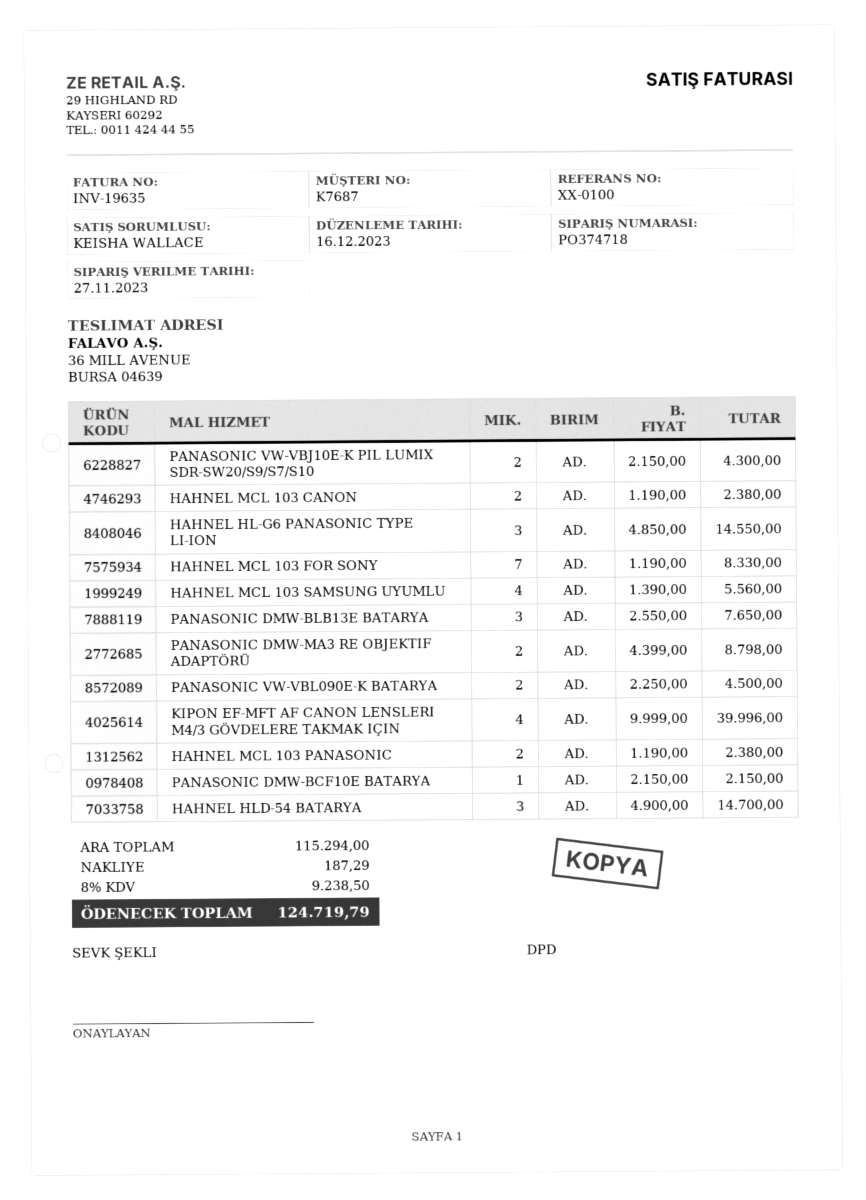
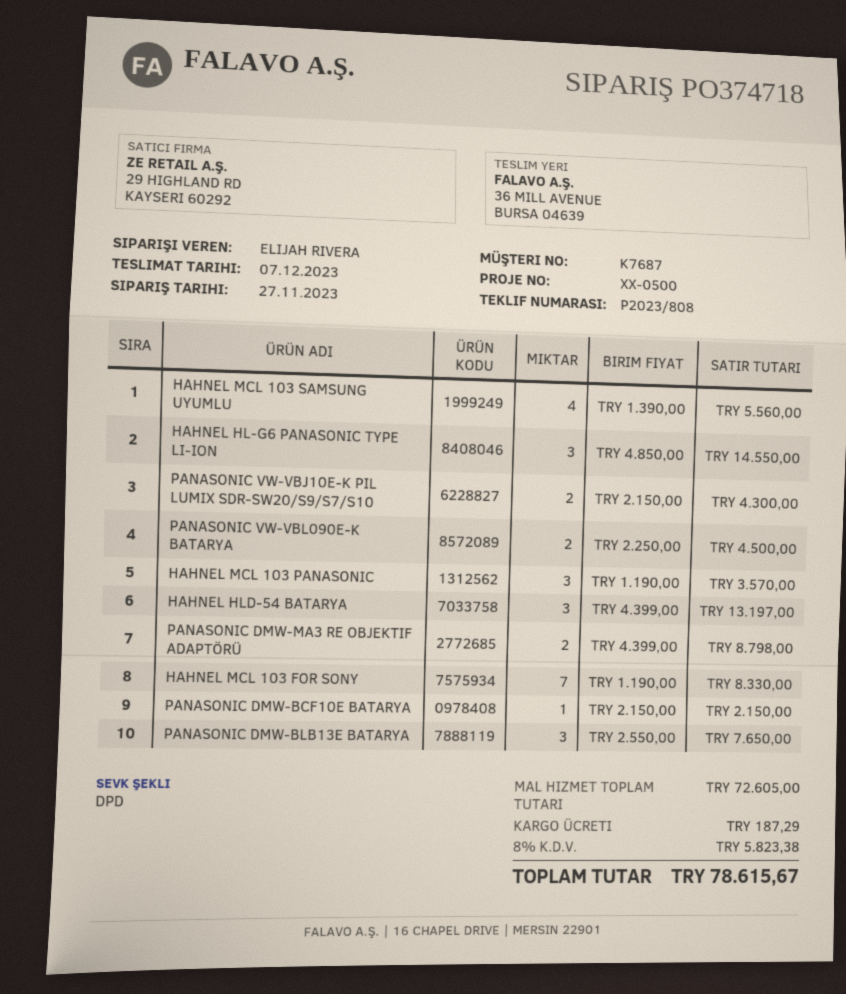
reference: XX-0100 -> XX-0500
HAHNEL MCL 103 CANON: 2 x 1190.00 = 2380.00 -> none
KIPON EF-MFT AF CANON LENSLERI M4/3 GÖVDELERE TAKMAK IÇIN: 4 x 9999.00 = 39996.00 -> none
HAHNEL MCL 103 PANASONIC: 2 x 1190.00 = 2380.00 -> 3 x 1190.00 = 3570.00
HAHNEL HLD-54 BATARYA: 3 x 4900.00 = 14700.00 -> 3 x 4399.00 = 13197.00
subtotal: 115294.00 -> 72605.00
tax: 8% = 9238.50 -> 8% = 5823.38
total: 124719.79 -> 78615.67

